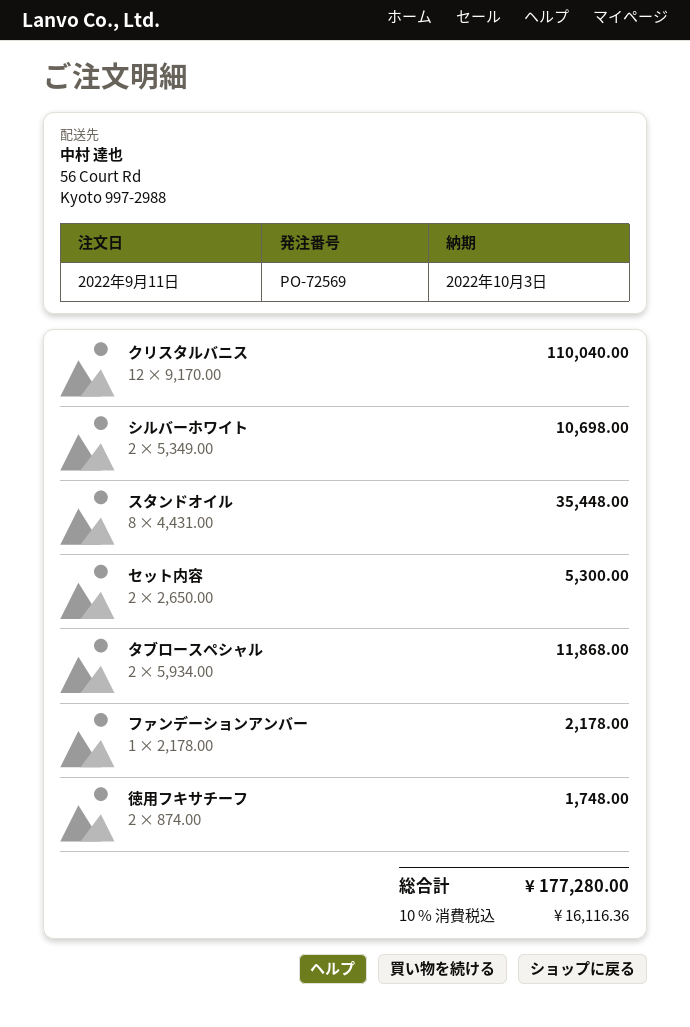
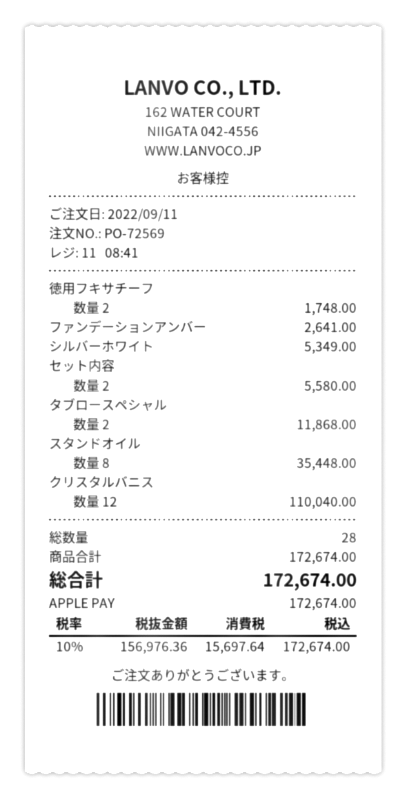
シルバーホワイト: 2 for 10698.00 -> 1 for 5349.00
セット内容: 2 for 5300.00 -> 2 for 5580.00
ファンデーションアンバー: 1 for 2178.00 -> 1 for 2641.00
tax: 10% = 16116.36 -> 10% = 15697.64
total: 177280.00 -> 172674.00

